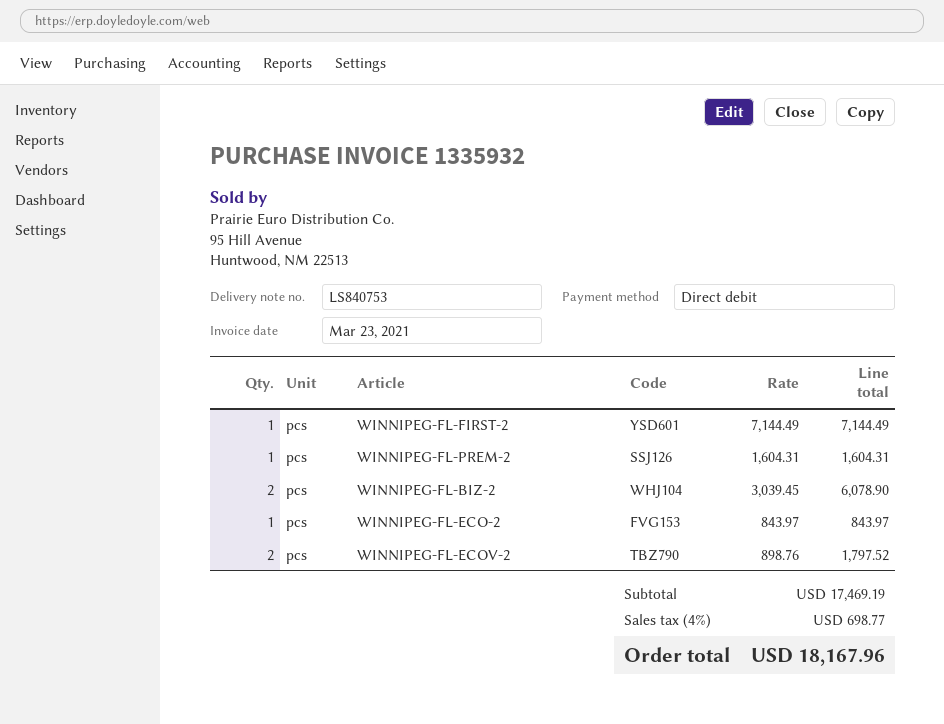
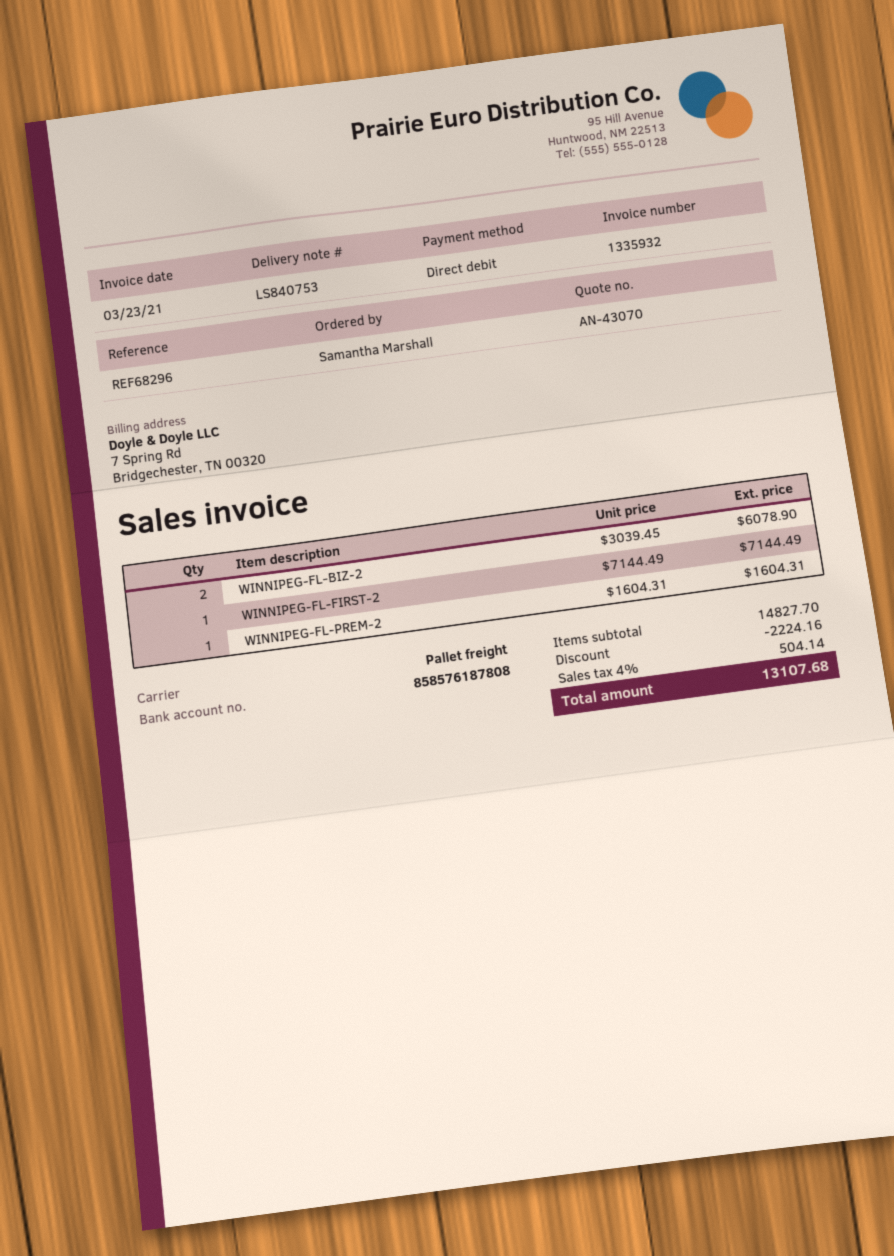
WINNIPEG-FL-ECO-2: 1 x 843.97 = 843.97 -> none
WINNIPEG-FL-ECOV-2: 2 x 898.76 = 1797.52 -> none
subtotal: 17469.19 -> 14827.70
discount: none -> 2224.16
tax: 4% = 698.77 -> 4% = 504.14
total: 18167.96 -> 13107.68

